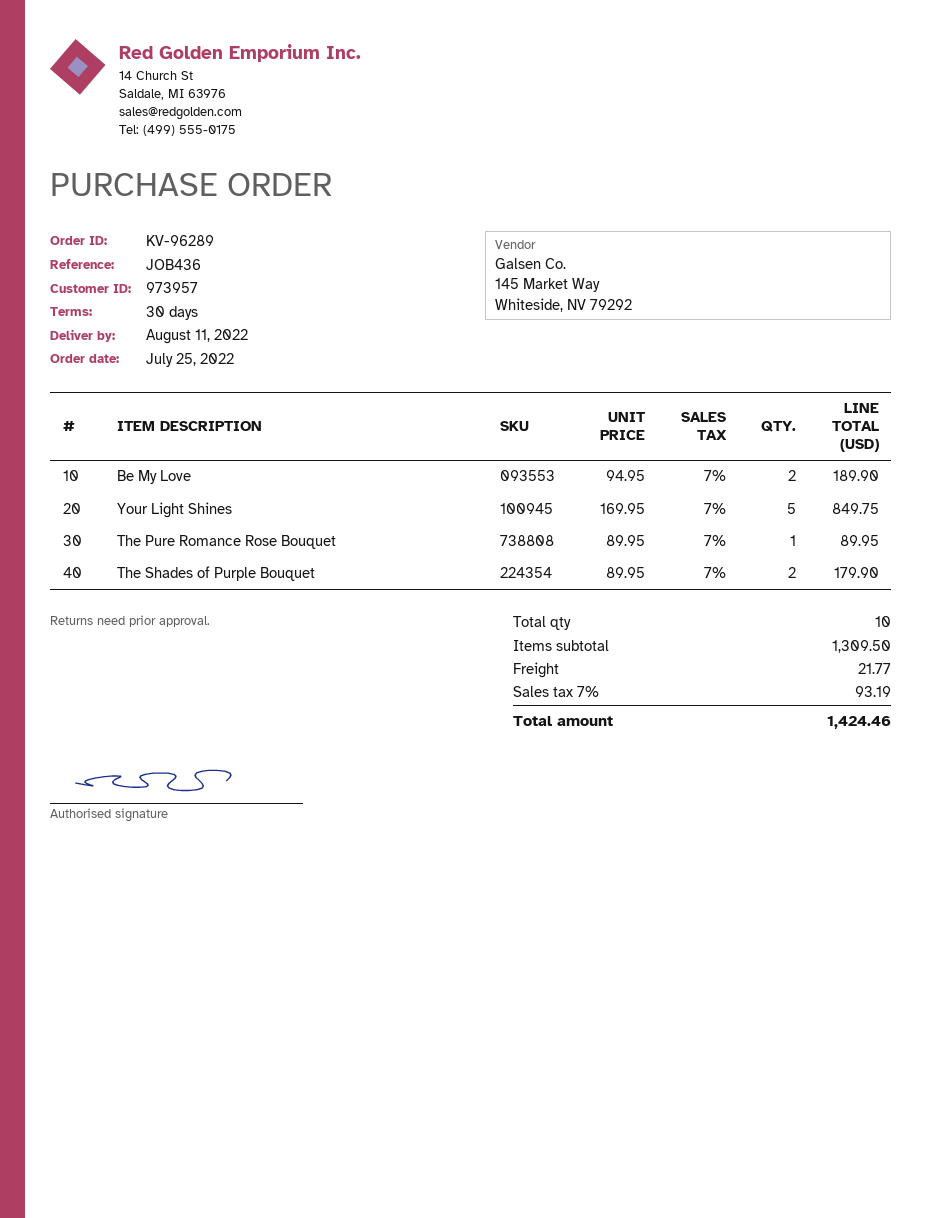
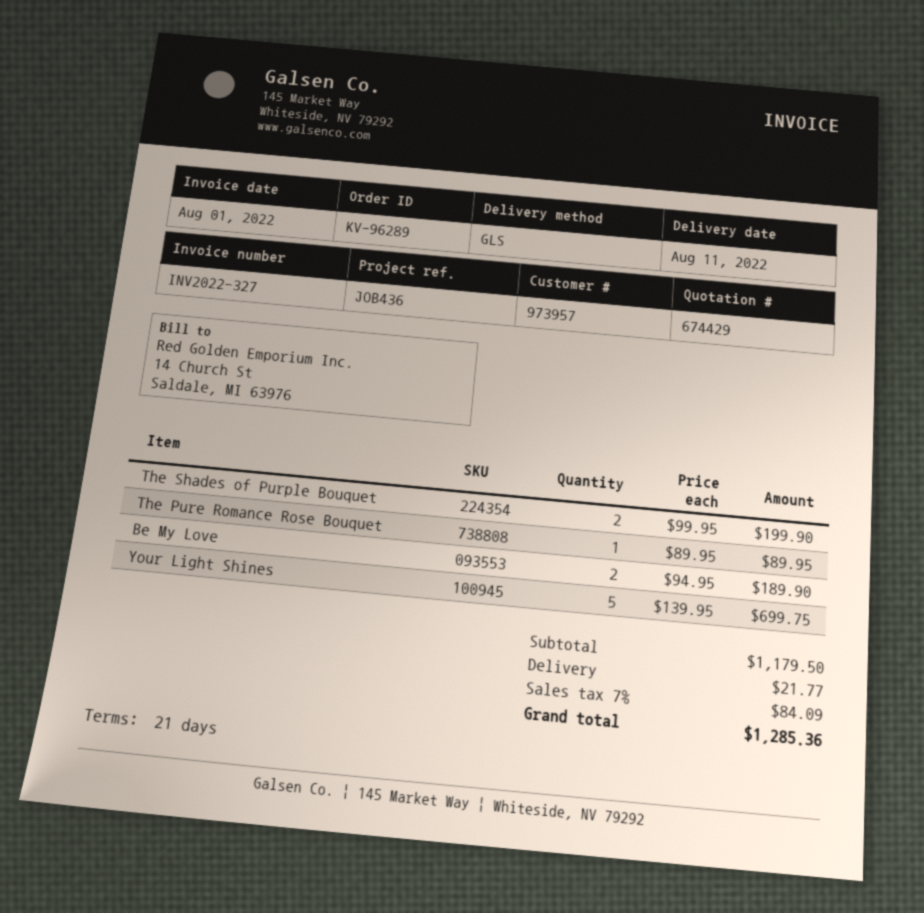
payment terms: 30 days -> 21 days
Your Light Shines: 5 x 169.95 = 849.75 -> 5 x 139.95 = 699.75
The Shades of Purple Bouquet: 2 x 89.95 = 179.90 -> 2 x 99.95 = 199.90
subtotal: 1309.50 -> 1179.50
tax: 7% = 93.19 -> 7% = 84.09
total: 1424.46 -> 1285.36

